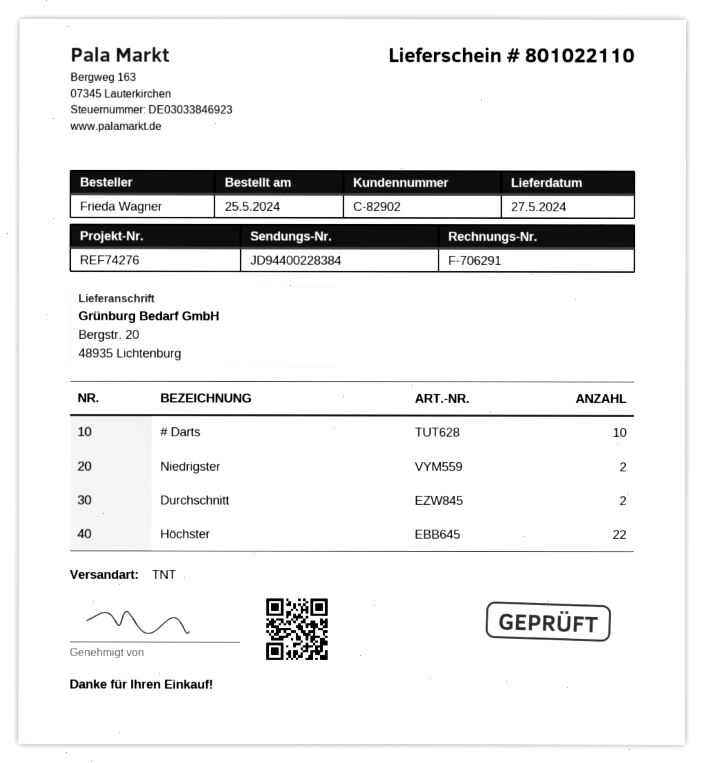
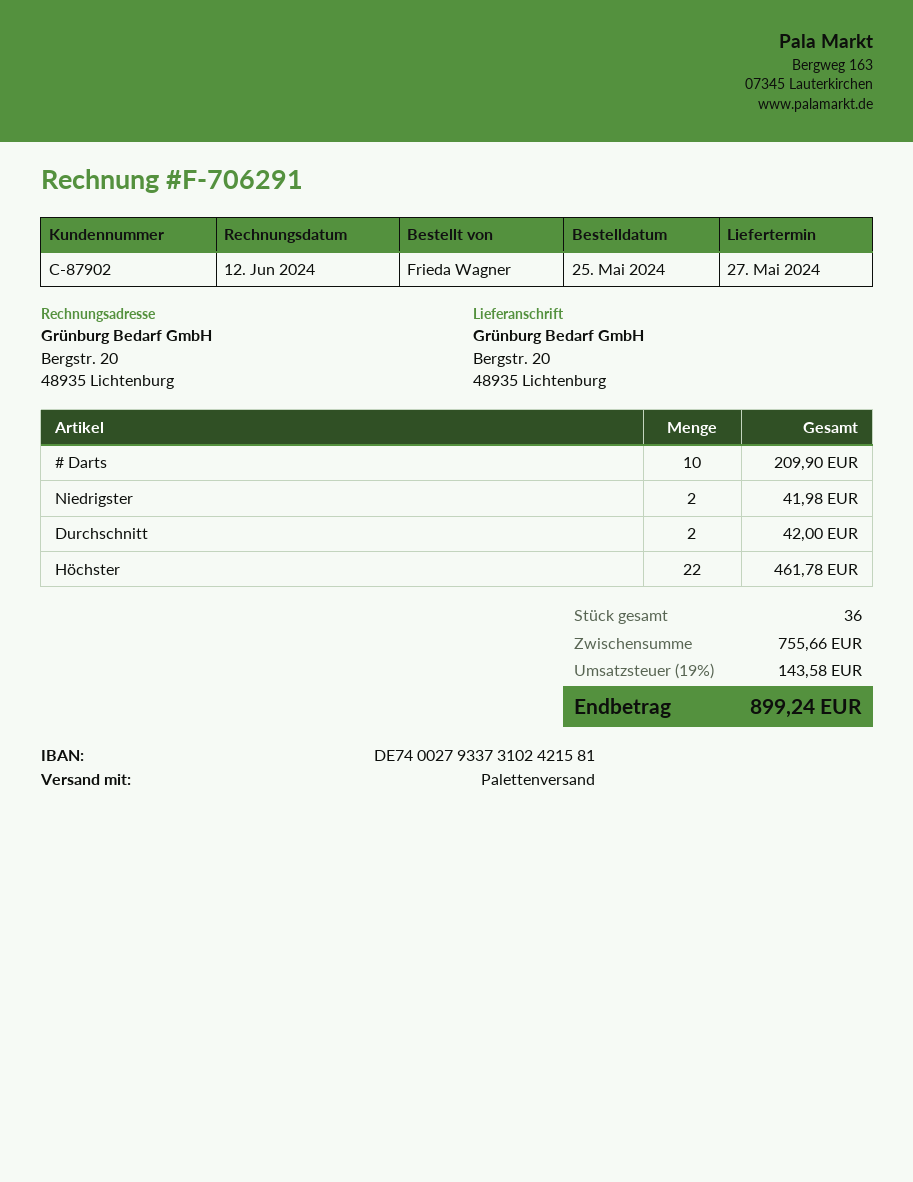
customer number: C-82902 -> C-87902
shipping method: TNT -> pallet freight

